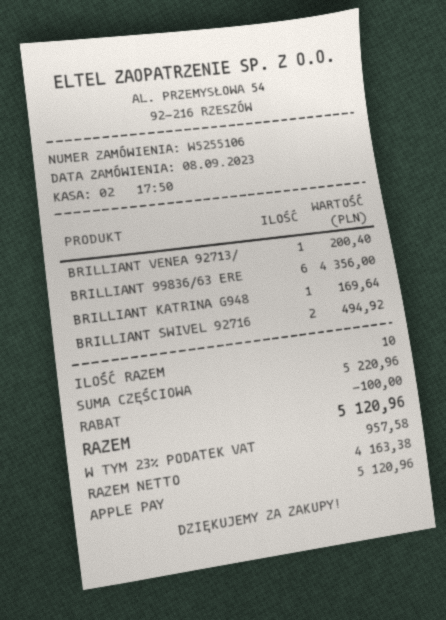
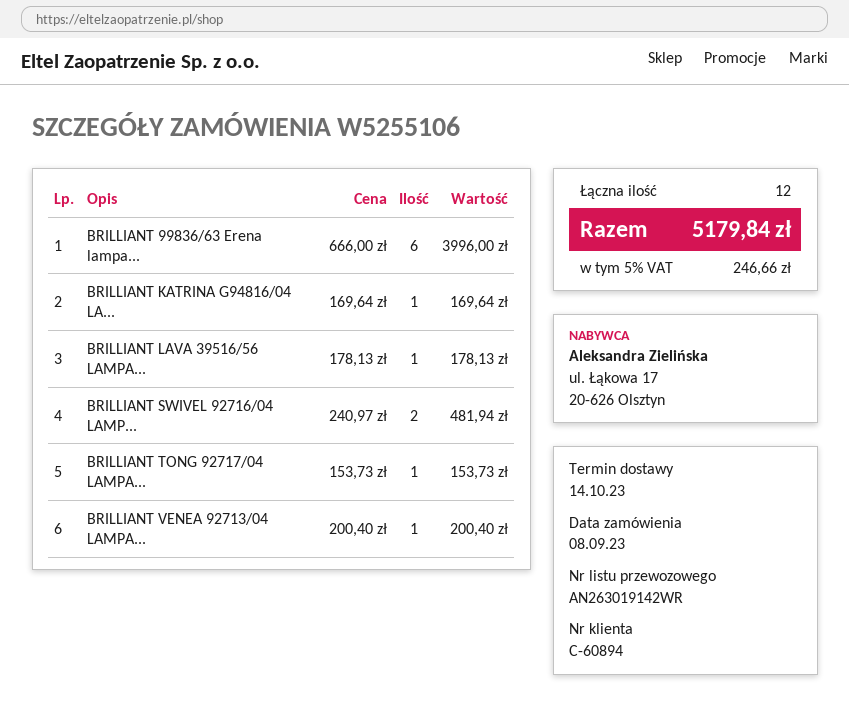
BRILLIANT 99836/63 ERE: 6 for 4356.00 -> 6 for 3996.00
BRILLIANT SWIVEL 92716: 2 for 494.92 -> 2 for 481.94
BRILLIANT LAVA 39516/56 LAMPA...: none -> 1 for 178.13
BRILLIANT TONG 92717/04 LAMPA...: none -> 1 for 153.73
total quantity: 10 -> 12
discount: 100.00 -> none
tax: 23% = 957.58 -> 5% = 246.66
total: 5120.96 -> 5179.84

